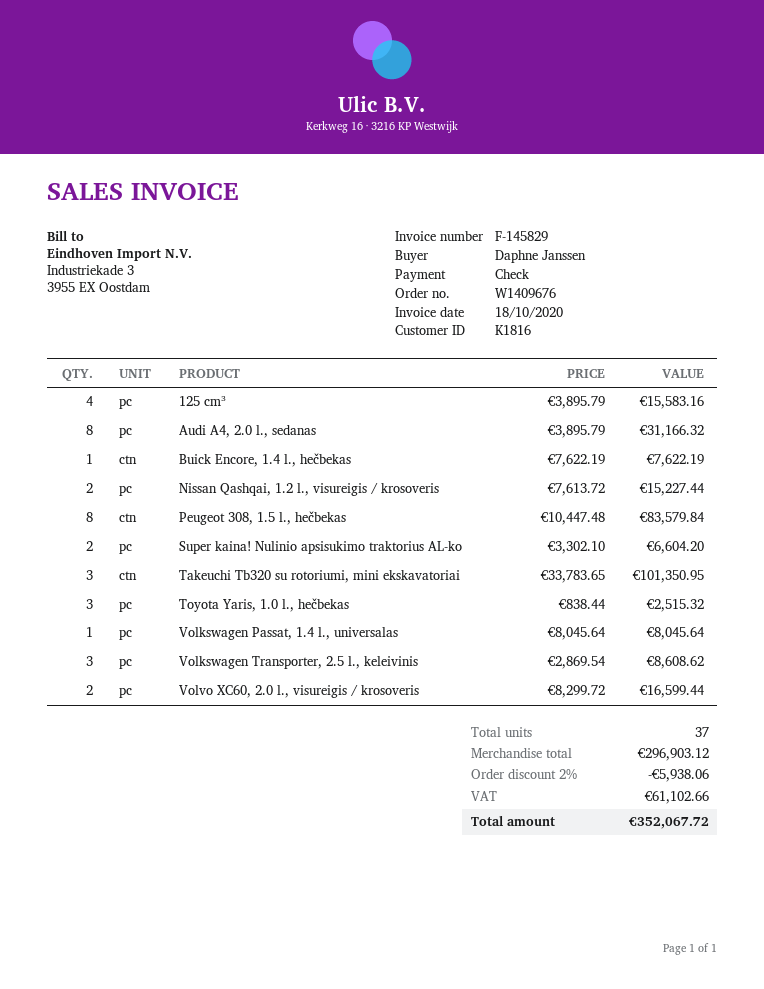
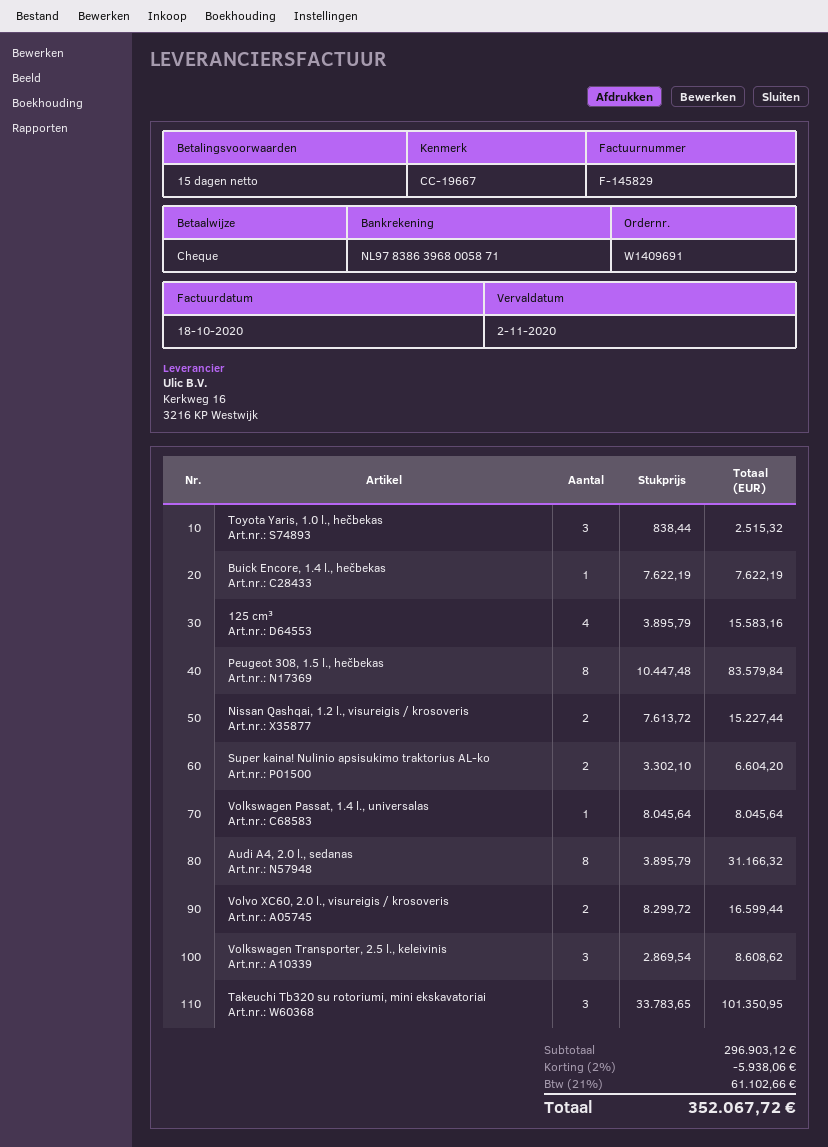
order number: W1409676 -> W1409691

